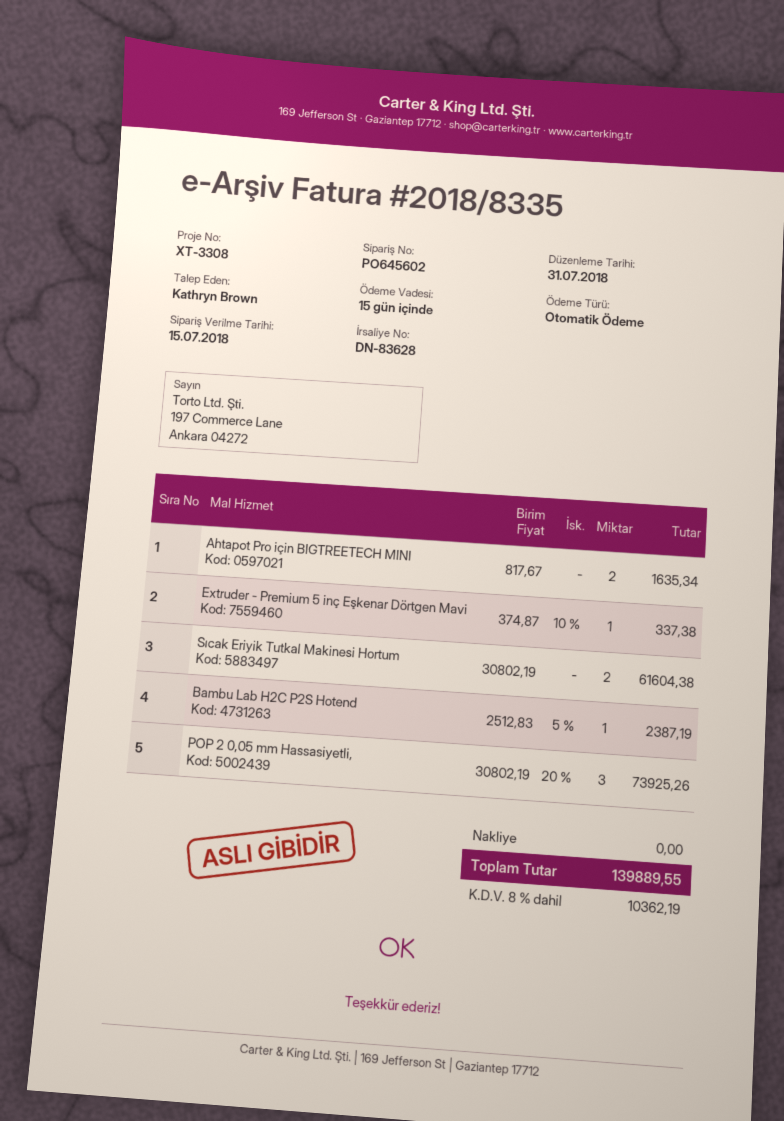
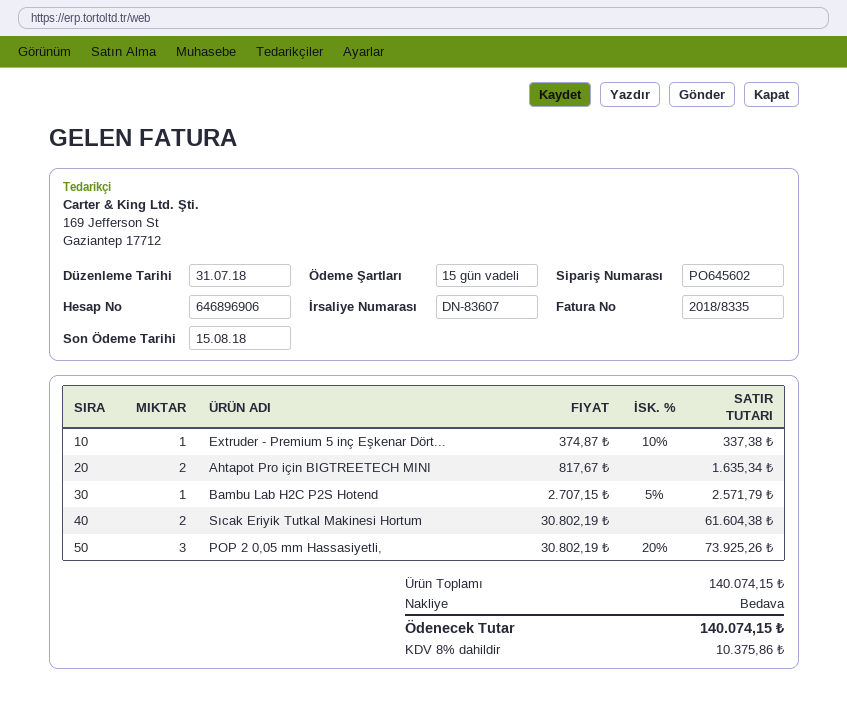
delivery note number: DN-83628 -> DN-83607
Bambu Lab H2C P2S Hotend: 1 x 2512.83 - 5% = 2387.19 -> 1 x 2707.15 - 5% = 2571.79
tax: 8% = 10362.19 -> 8% = 10375.86
total: 139889.55 -> 140074.15

